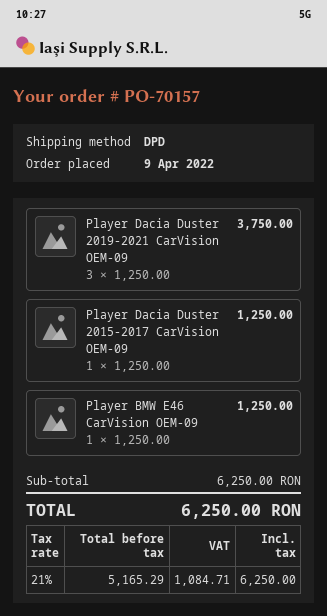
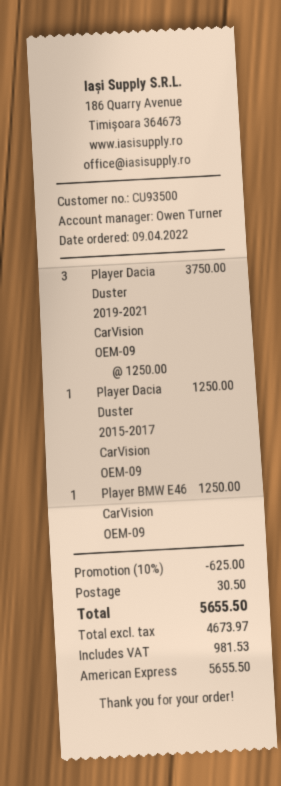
discount: none -> 10% = 625.00
shipping: none -> 30.50
net: 5165.29 -> 4673.97
tax: 1084.71 -> 981.53
total: 6250.00 -> 5655.50

